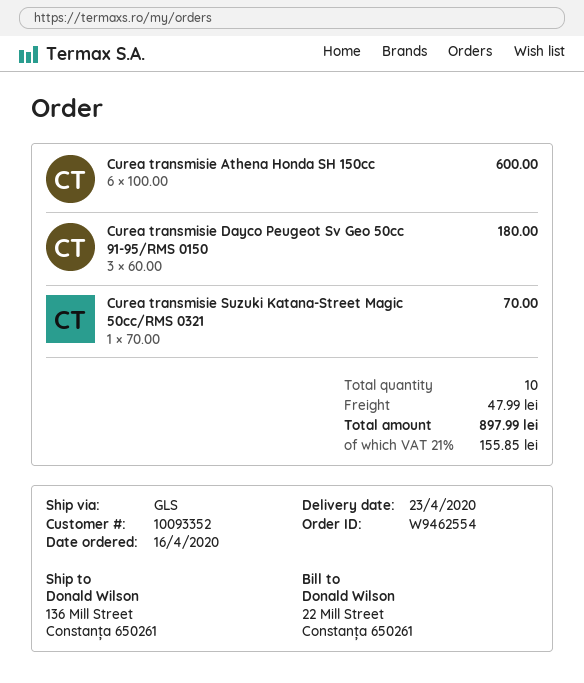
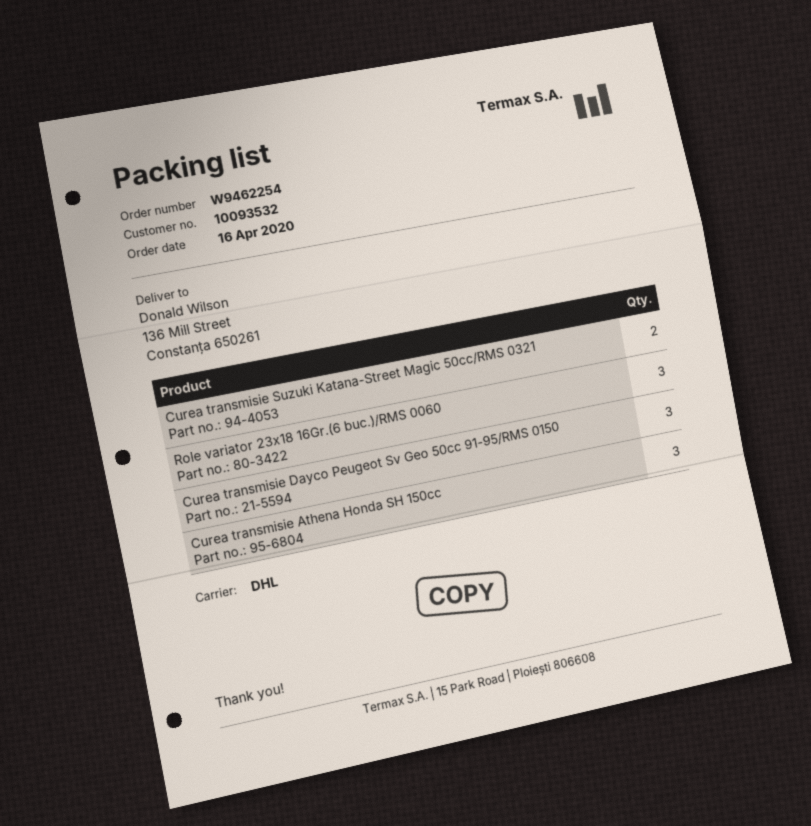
order number: W9462554 -> W9462254
customer number: 10093352 -> 10093532
shipping method: GLS -> DHL
Curea transmisie Athena Honda SH 150cc: 6 -> 3
Curea transmisie Suzuki Katana-Street Magic 50cc/RMS 0321: 1 -> 2
Role variator 23x18 16Gr.(6 buc.)/RMS 0060: none -> 3

